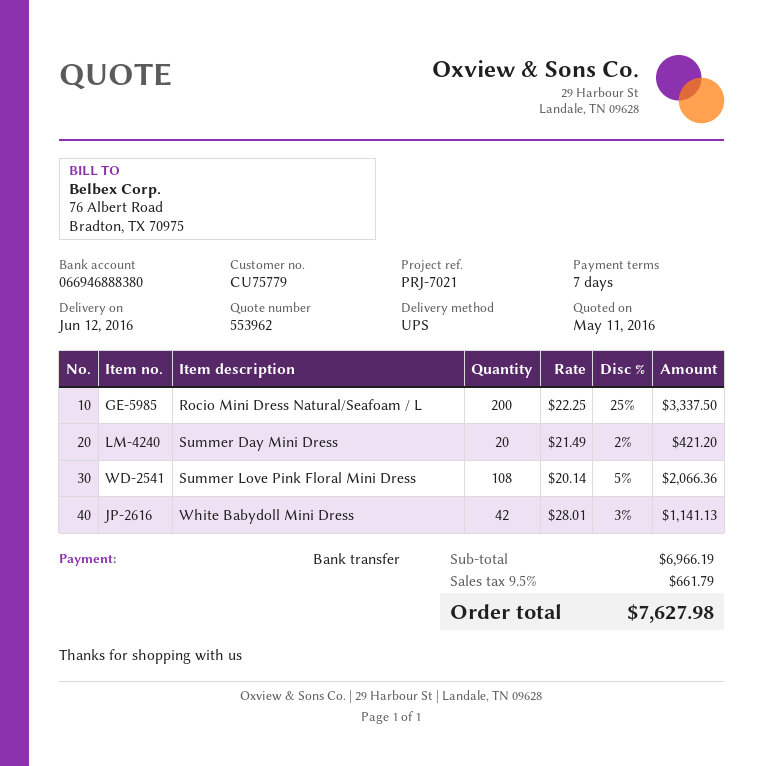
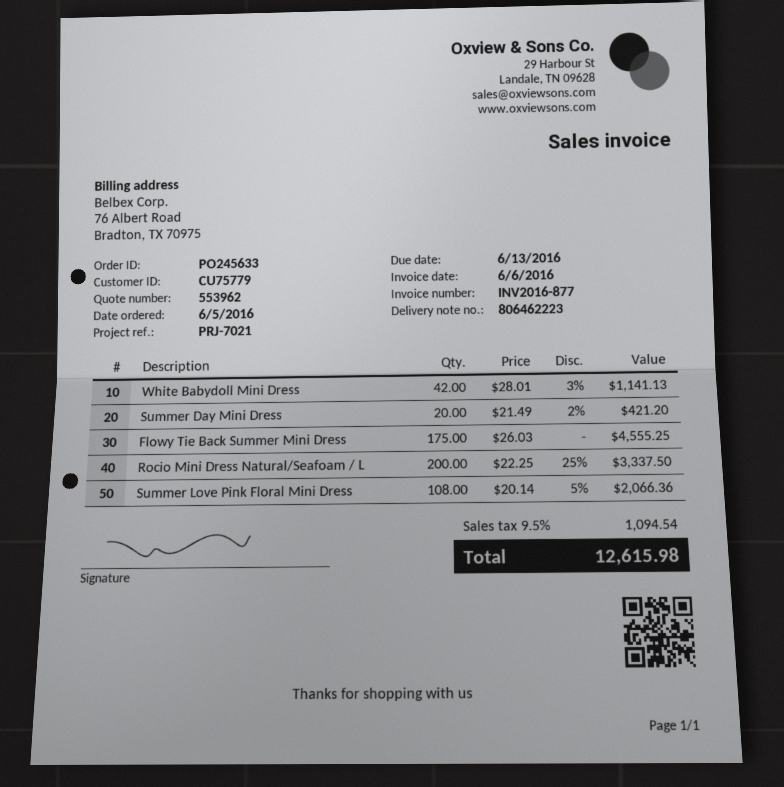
Flowy Tie Back Summer Mini Dress: none -> 175 x 26.03 = 4555.25
tax: 9.5% = 661.79 -> 9.5% = 1094.54
total: 7627.98 -> 12615.98

